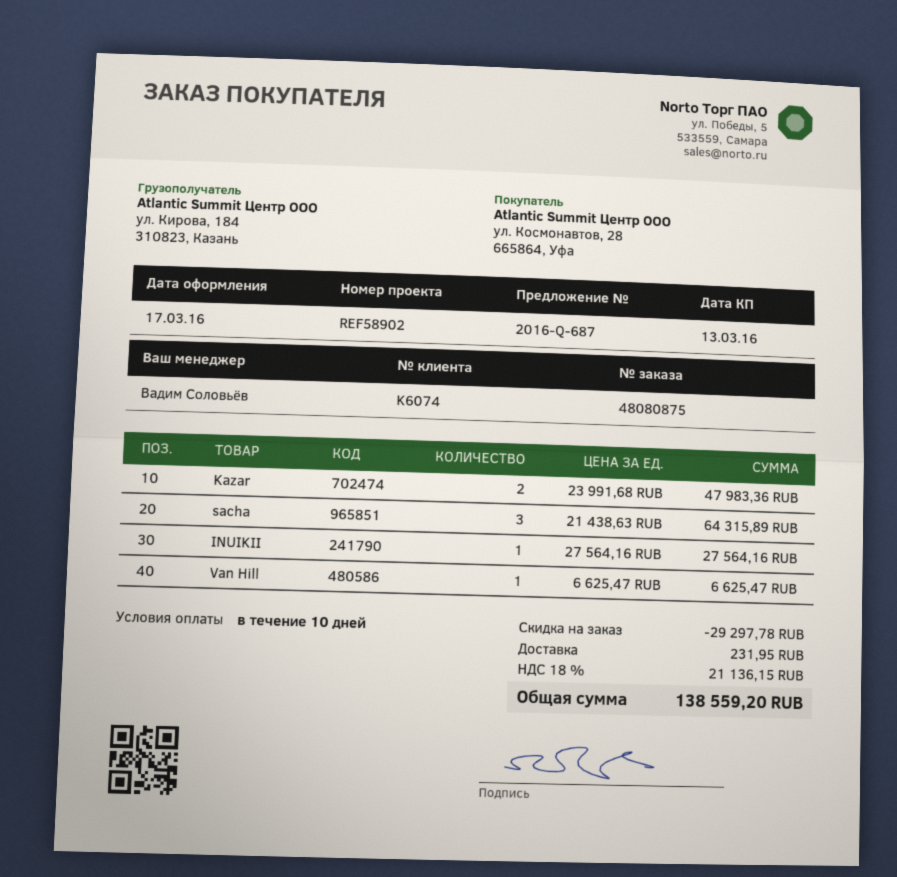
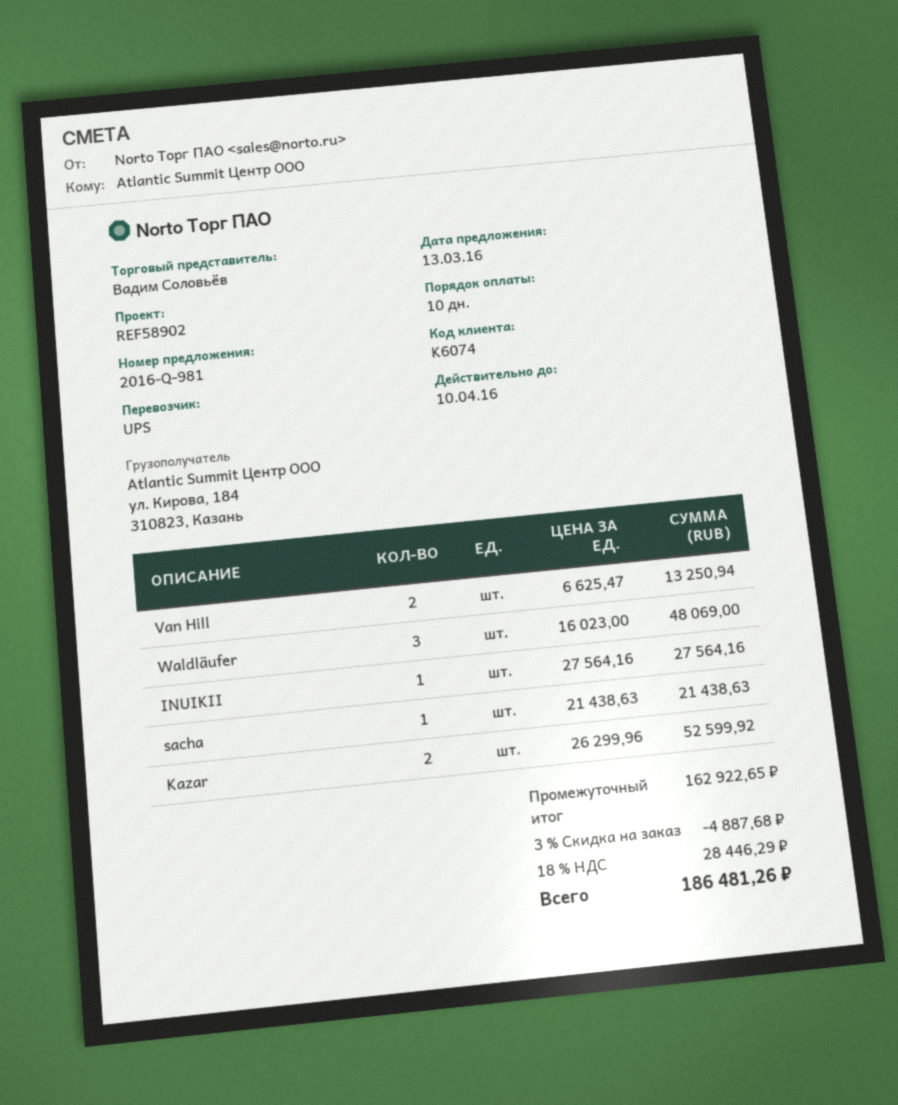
quote number: 2016-Q-687 -> 2016-Q-981
Kazar: 2 x 23991.68 = 47983.36 -> 2 x 26299.96 = 52599.92
sacha: 3 x 21438.63 = 64315.89 -> 1 x 21438.63 = 21438.63
Van Hill: 1 x 6625.47 = 6625.47 -> 2 x 6625.47 = 13250.94
Waldläufer: none -> 3 x 16023.00 = 48069.00
discount: 29297.78 -> 4887.68
shipping: 231.95 -> none
tax: 18% = 21136.15 -> 18% = 28446.29
total: 138559.20 -> 186481.26

